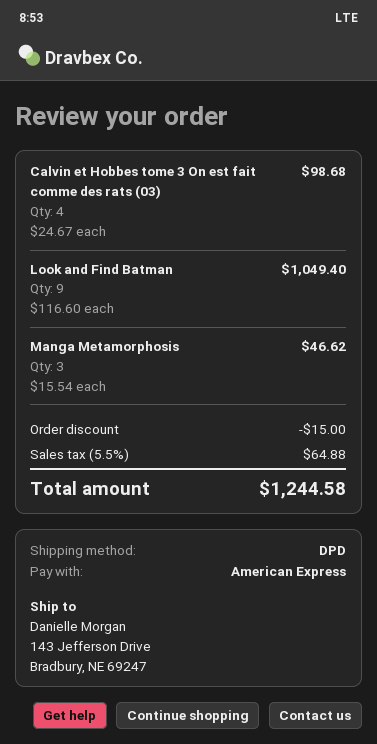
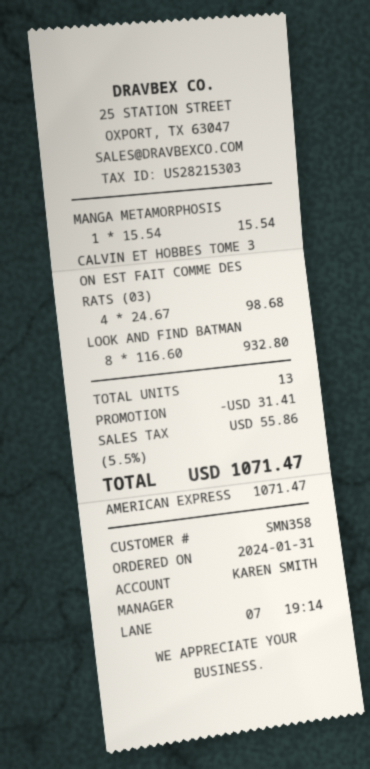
Look and Find Batman: 9 x 116.60 = 1049.40 -> 8 x 116.60 = 932.80
Manga Metamorphosis: 3 x 15.54 = 46.62 -> 1 x 15.54 = 15.54
discount: 15.00 -> 31.41
tax: 5.5% = 64.88 -> 5.5% = 55.86
total: 1244.58 -> 1071.47

